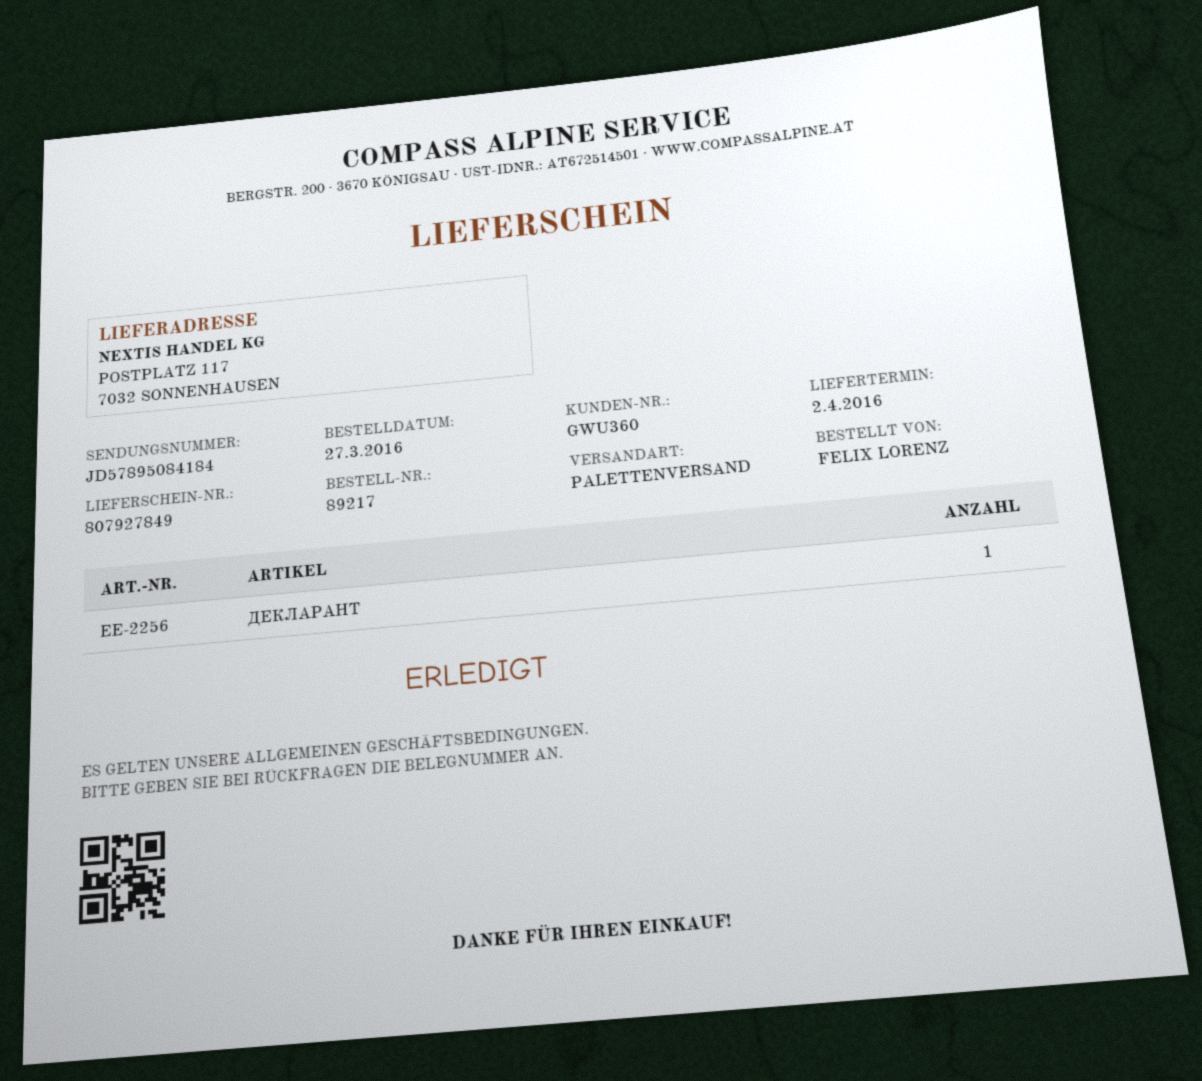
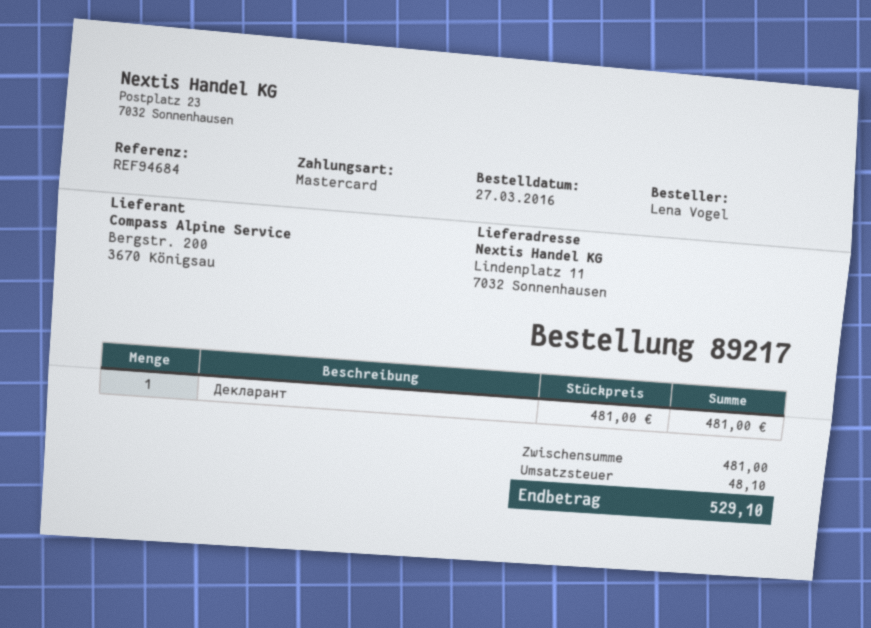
ordered by: FELIX LORENZ -> Lena Vogel
ship to: POSTPLATZ 117, 7032 SONNENHAUSEN -> Lindenplatz 11, 7032 Sonnenhausen

